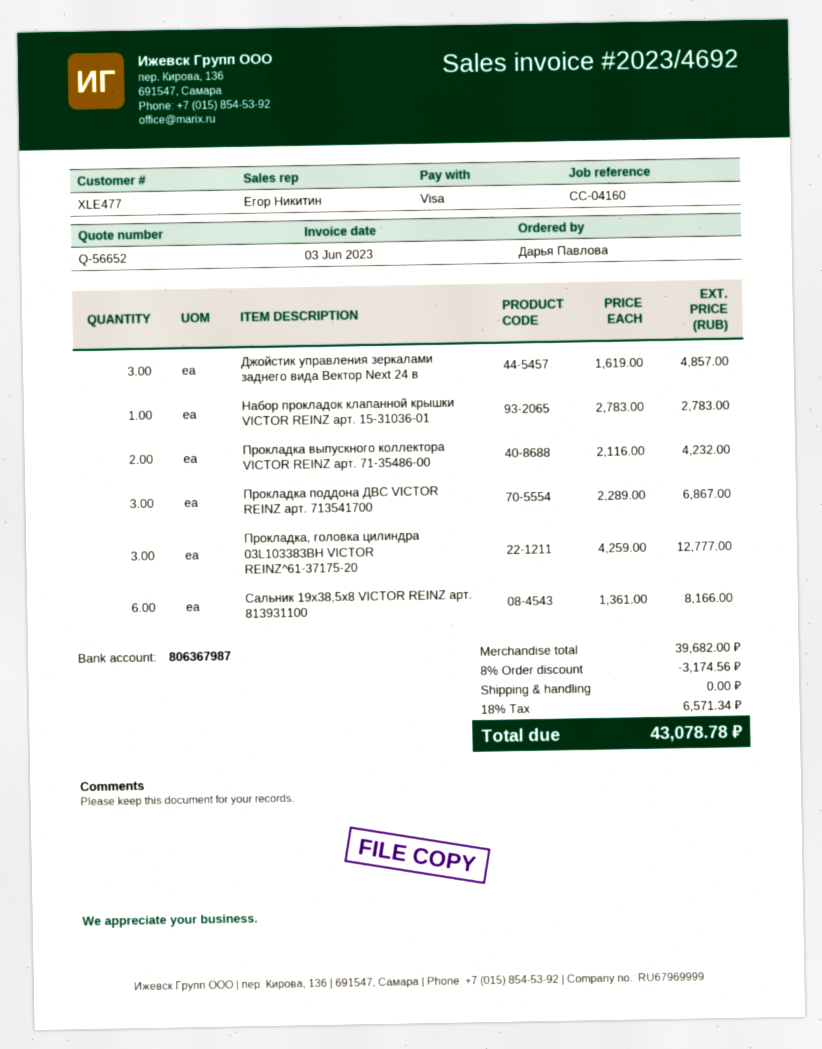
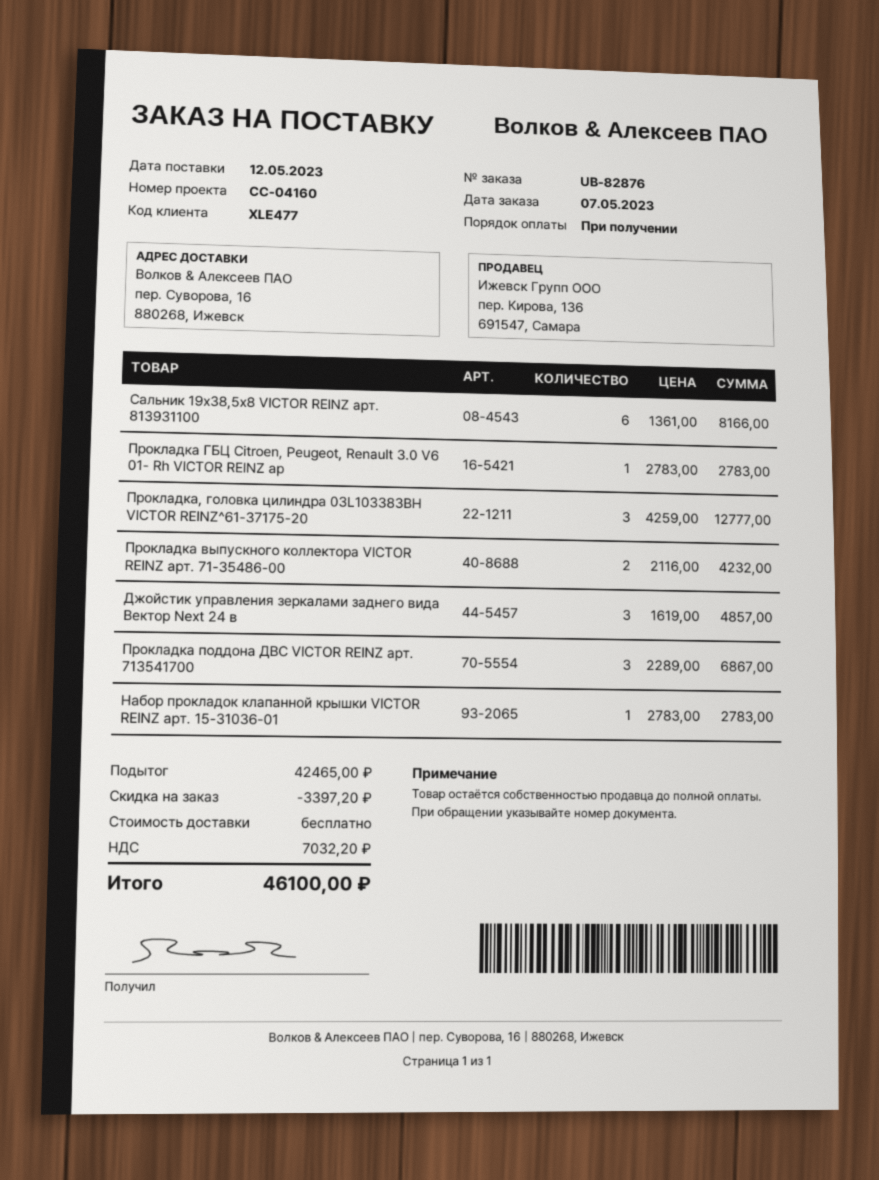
Прокладка ГБЦ Citroen, Peugeot, Renault 3.0 V6 01- Rh VICTOR REINZ ар: none -> 1 x 2783.00 = 2783.00
subtotal: 39682.00 -> 42465.00
discount: 3174.56 -> 3397.20
tax: 6571.34 -> 7032.20
total: 43078.78 -> 46100.00

